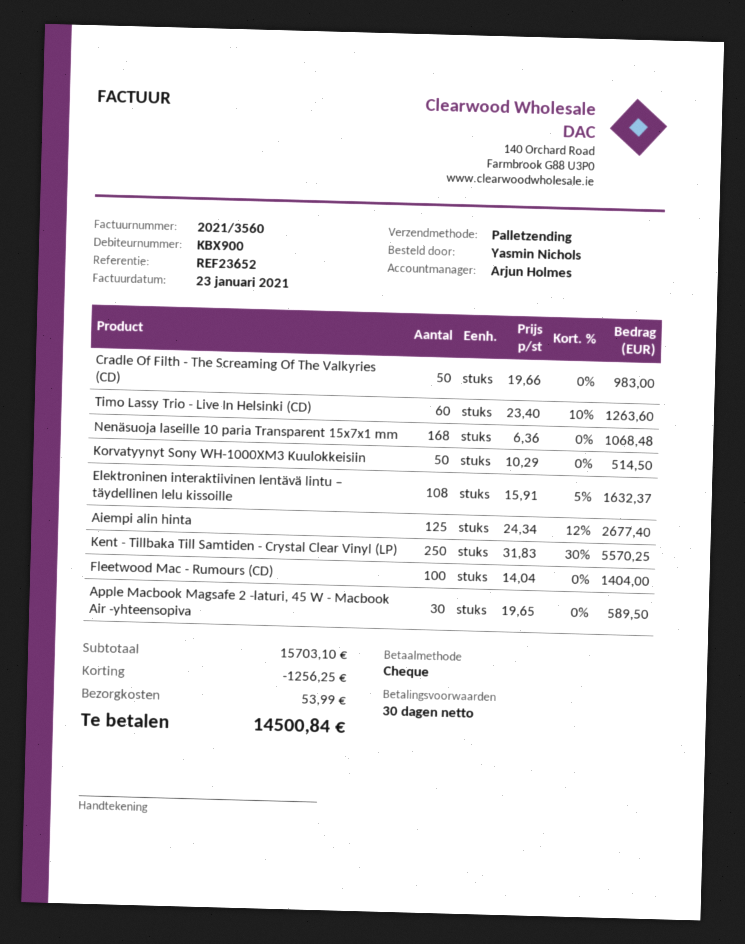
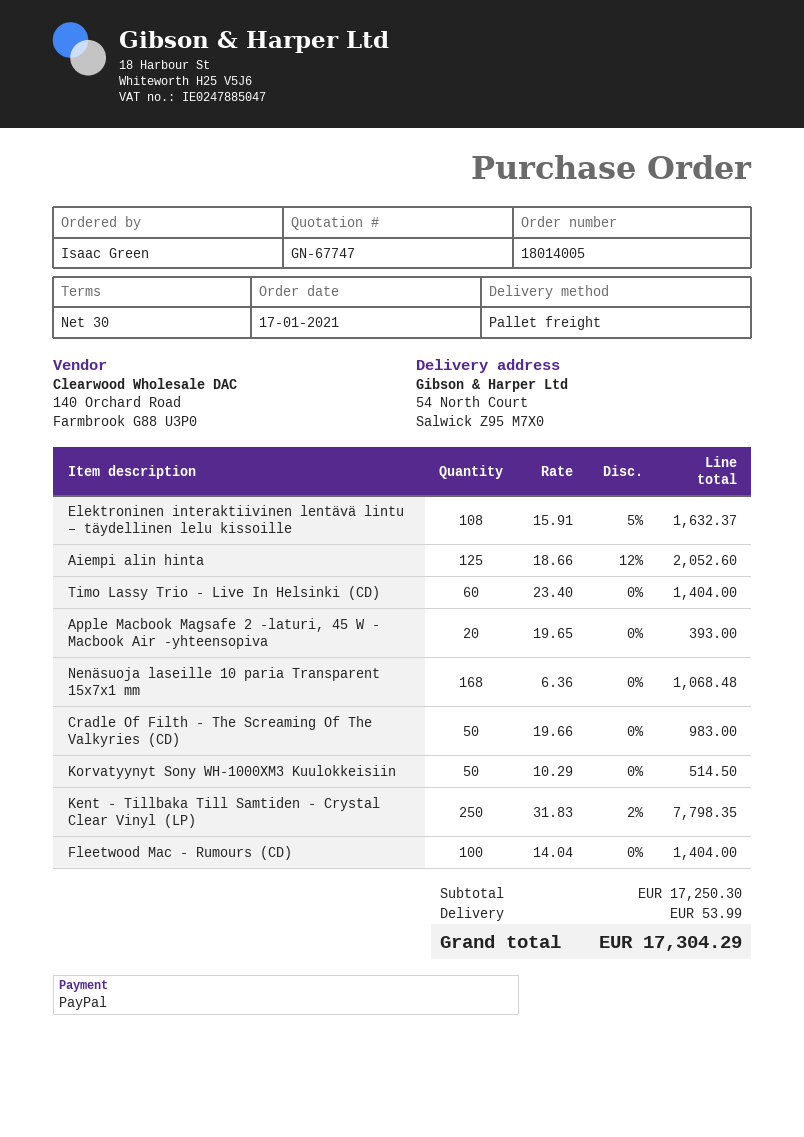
ordered by: Yasmin Nichols -> Isaac Green
payment method: cheque -> PayPal
Timo Lassy Trio - Live In Helsinki (CD): 60 x 23.40 - 10% = 1263.60 -> 60 x 23.40 = 1404.00
Aiempi alin hinta: 125 x 24.34 - 12% = 2677.40 -> 125 x 18.66 - 12% = 2052.60
Kent - Tillbaka Till Samtiden - Crystal Clear Vinyl (LP): 250 x 31.83 - 30% = 5570.25 -> 250 x 31.83 - 2% = 7798.35
Apple Macbook Magsafe 2 -laturi, 45 W - Macbook Air -yhteensopiva: 30 x 19.65 = 589.50 -> 20 x 19.65 = 393.00
subtotal: 15703.10 -> 17250.30
discount: 1256.25 -> none
total: 14500.84 -> 17304.29

